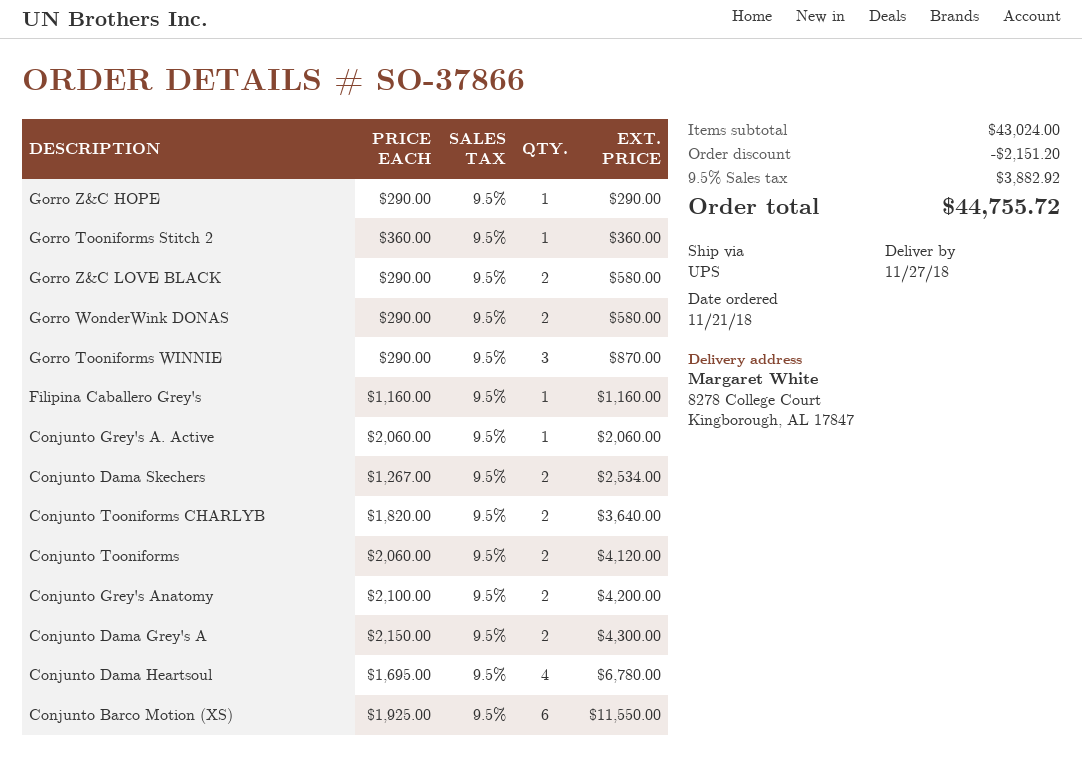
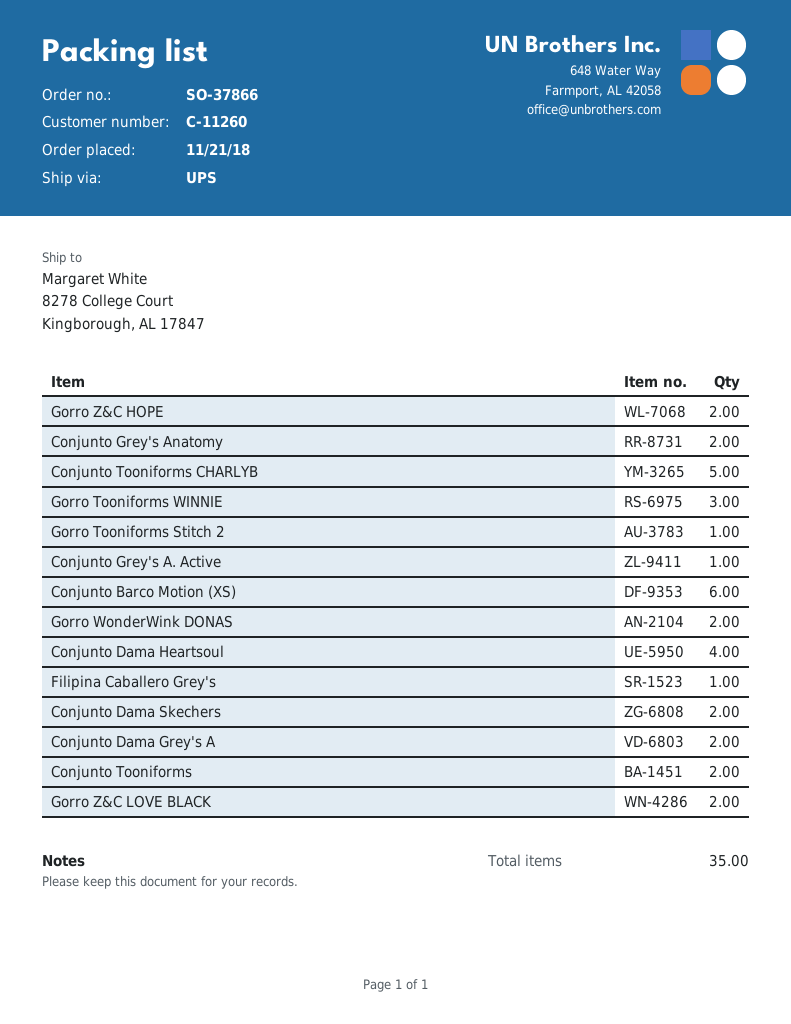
Gorro Z&C HOPE: 1 -> 2
Conjunto Tooniforms CHARLYB: 2 -> 5

